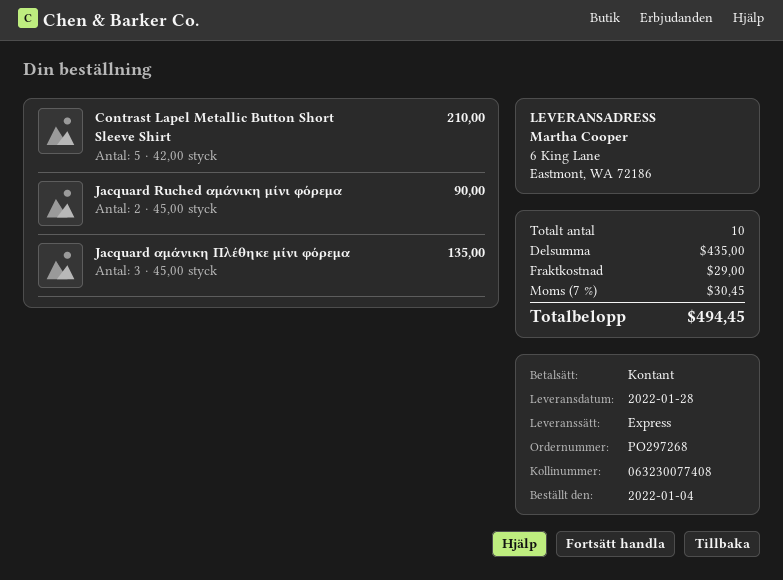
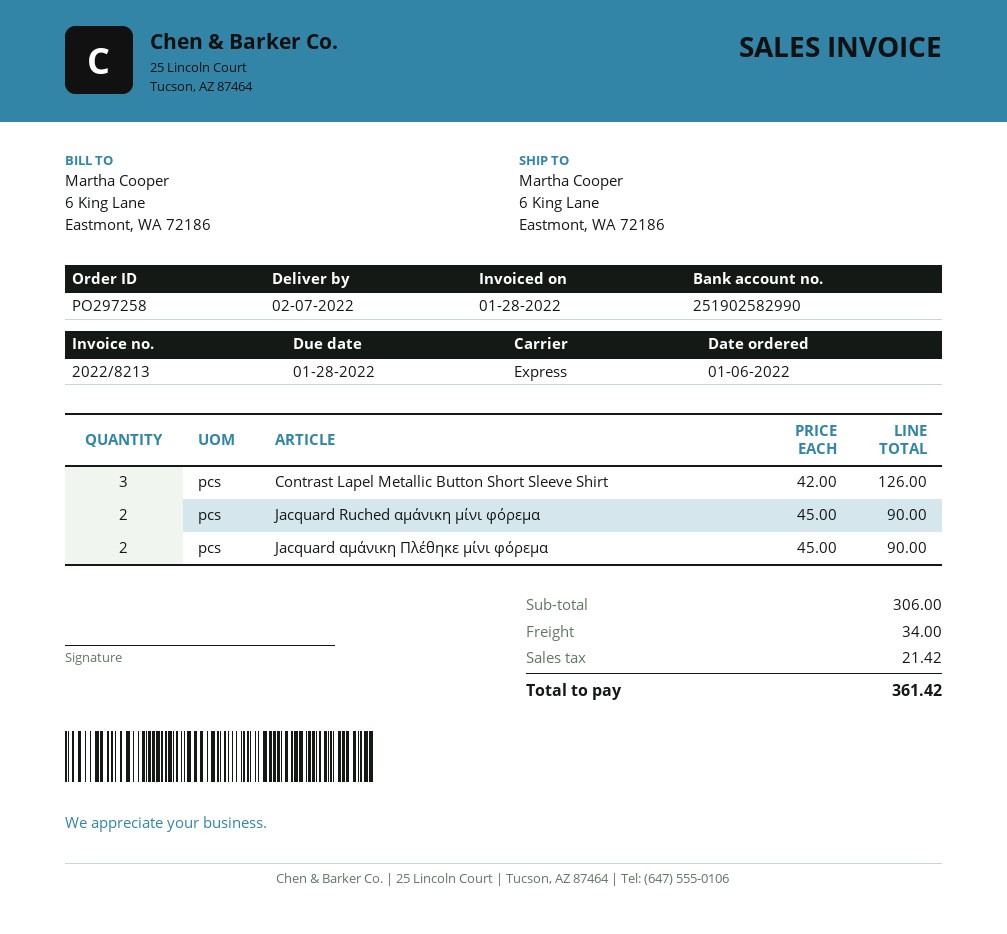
order number: PO297268 -> PO297258
order date: 2022-01-04 -> 2022-01-06
delivery date: 2022-01-28 -> 2022-02-07
Contrast Lapel Metallic Button Short Sleeve Shirt: 5 x 42.00 = 210.00 -> 3 x 42.00 = 126.00
Jacquard αμάνικη Πλέθηκε μίνι φόρεμα: 3 x 45.00 = 135.00 -> 2 x 45.00 = 90.00
subtotal: 435.00 -> 306.00
shipping: 29.00 -> 34.00
tax: 30.45 -> 21.42
total: 494.45 -> 361.42

